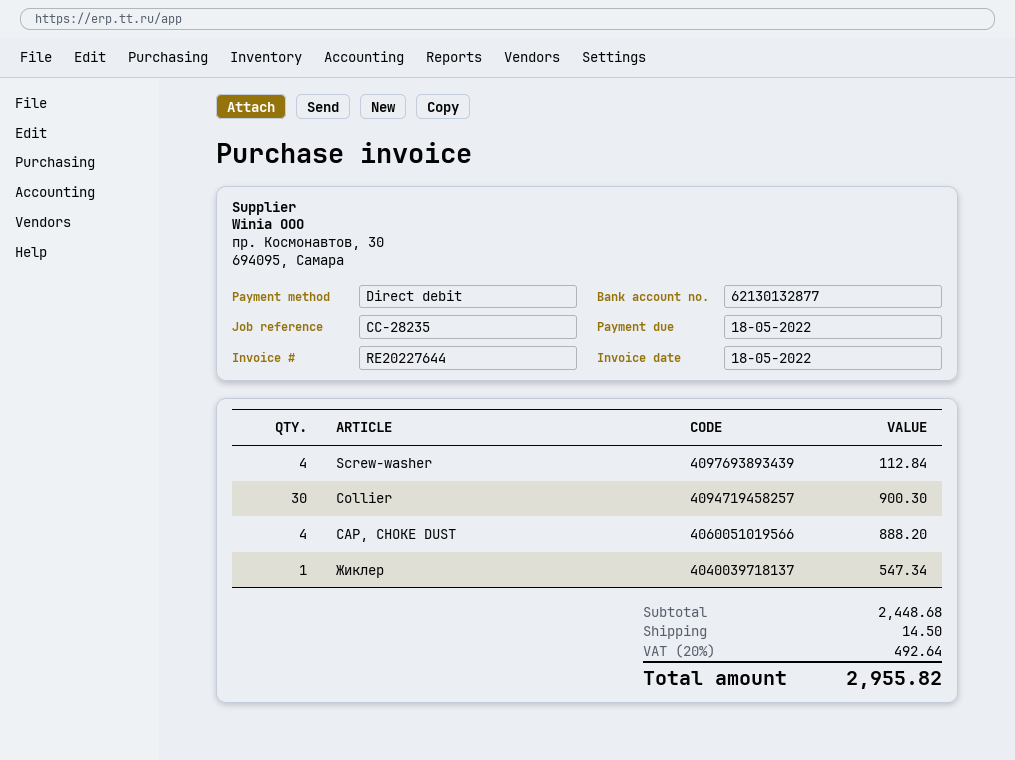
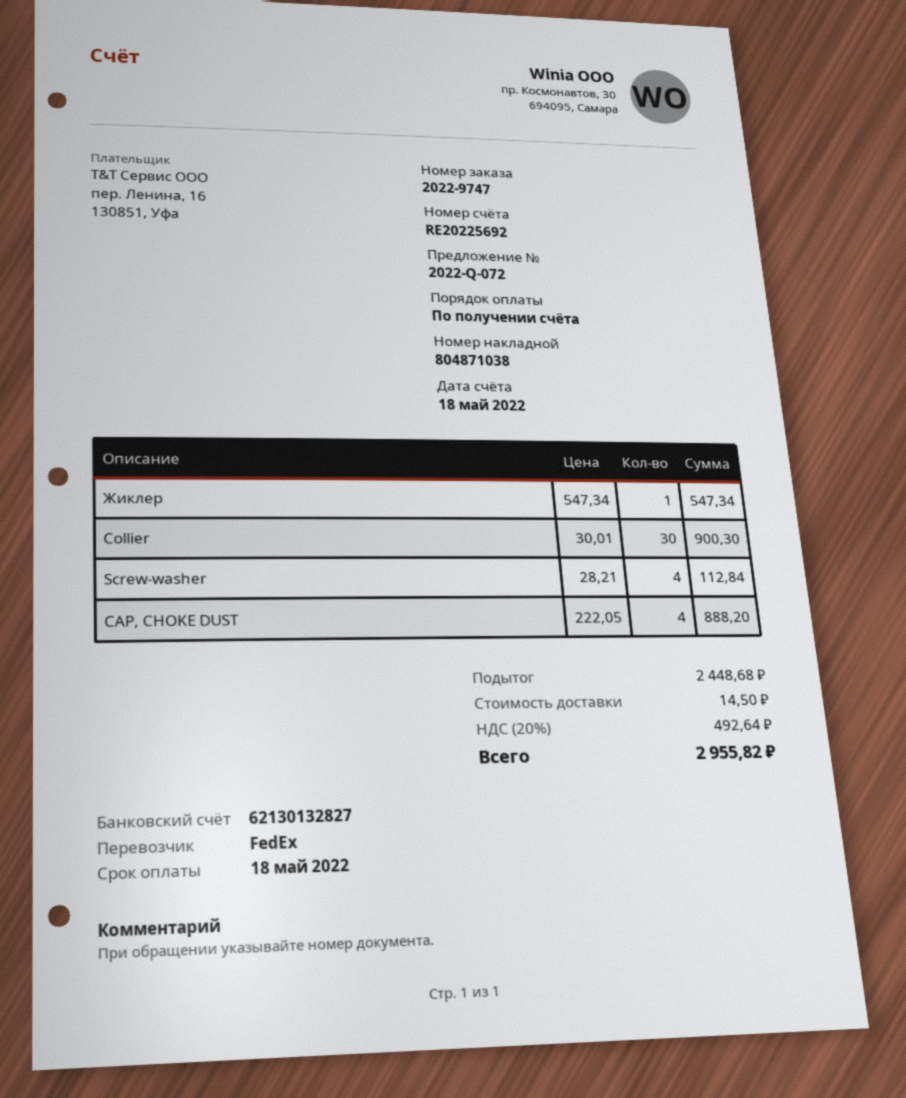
invoice number: RE20227644 -> RE20225692
bank account: 62130132877 -> 62130132827

